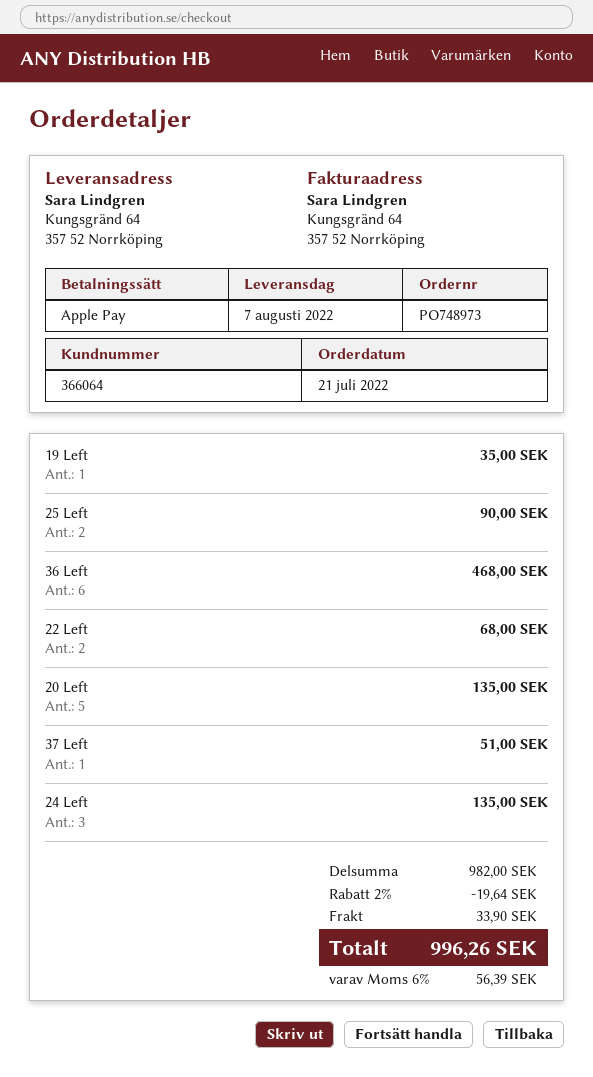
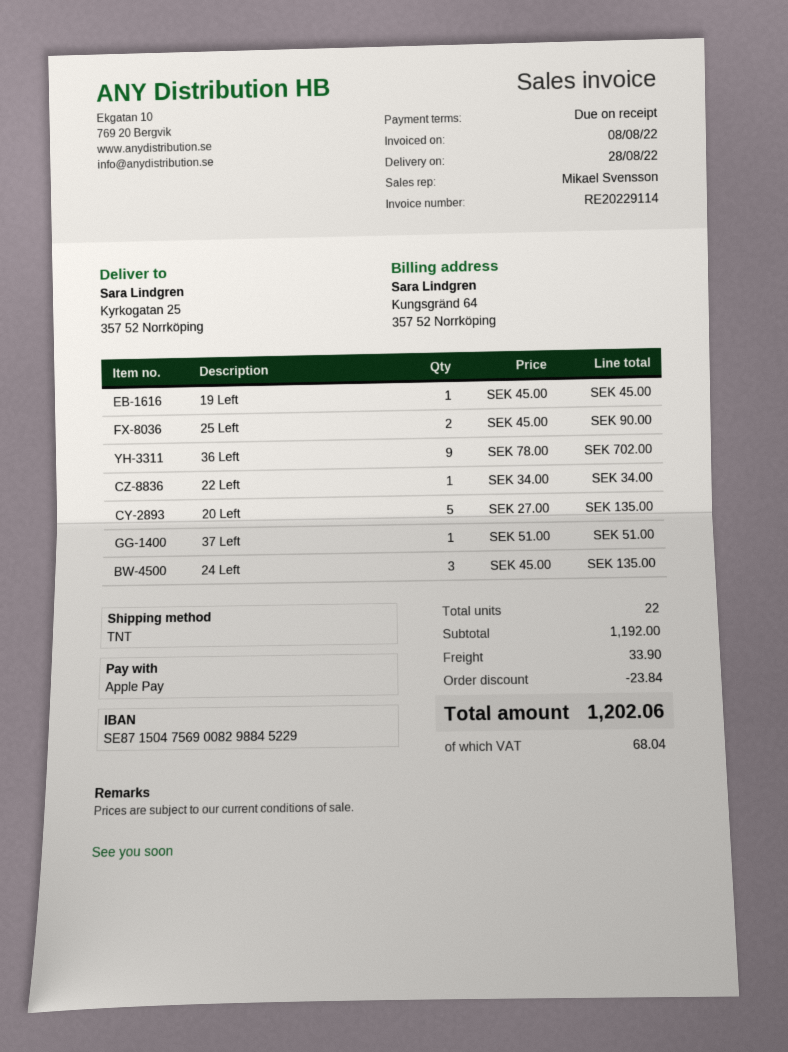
delivery date: 2022-08-07 -> 2022-08-28
ship to: Kungsgränd 64, 357 52 Norrköping -> Kyrkogatan 25, 357 52 Norrköping
19 Left: 1 for 35.00 -> 1 for 45.00
36 Left: 6 for 468.00 -> 9 for 702.00
22 Left: 2 for 68.00 -> 1 for 34.00
subtotal: 982.00 -> 1192.00
discount: 19.64 -> 23.84
tax: 56.39 -> 68.04
total: 996.26 -> 1202.06

